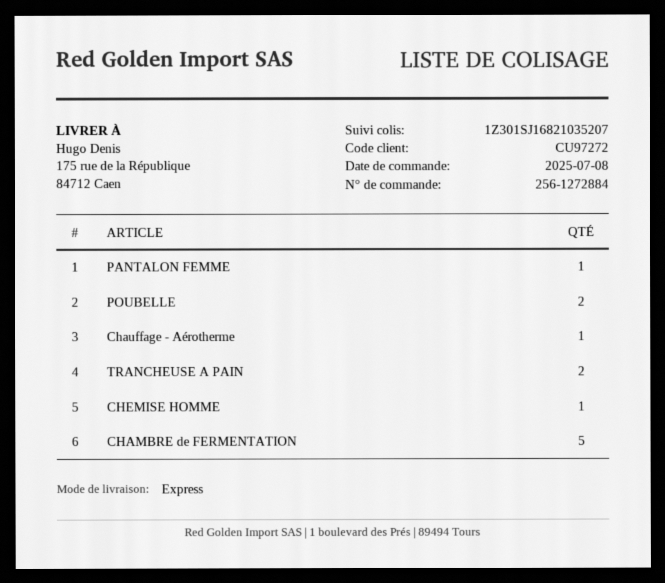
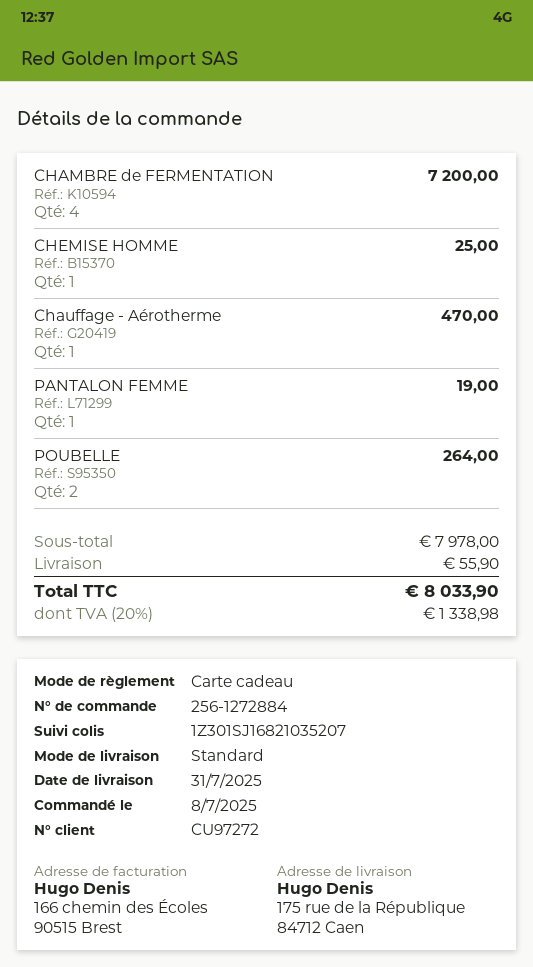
shipping method: express -> standard
TRANCHEUSE A PAIN: 2 -> none
CHAMBRE de FERMENTATION: 5 -> 4

